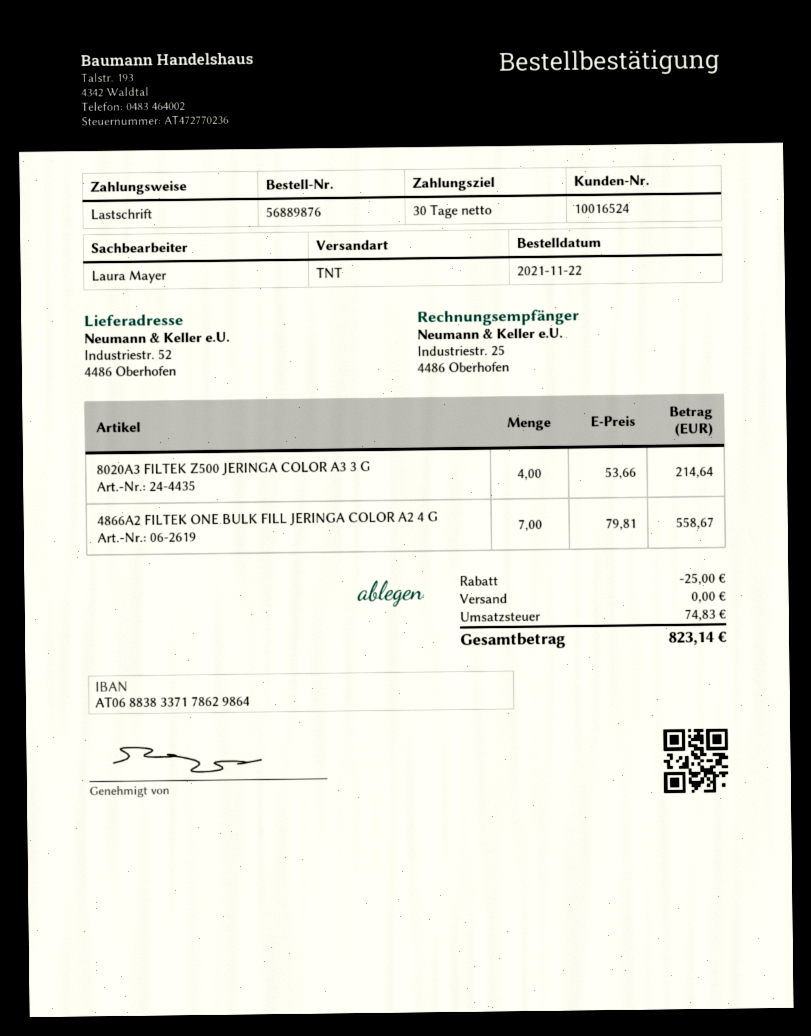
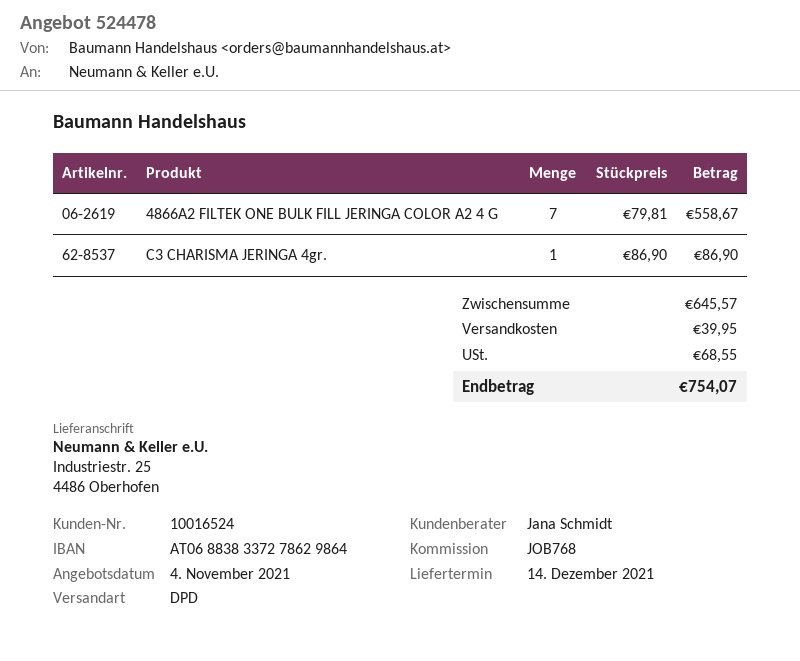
sales rep: Laura Mayer -> Jana Schmidt
bank account: AT068838337178629864 -> AT068838337278629864
shipping method: TNT -> DPD
ship to: Industriestr. 52, 4486 Oberhofen -> Industriestr. 25, 4486 Oberhofen
8020A3 FILTEK Z500 JERINGA COLOR A3 3 G: 4 x 53.66 = 214.64 -> none
C3 CHARISMA JERINGA 4gr.: none -> 1 x 86.90 = 86.90
discount: 25.00 -> none
shipping: 0.00 -> 39.95
tax: 74.83 -> 68.55
total: 823.14 -> 754.07

